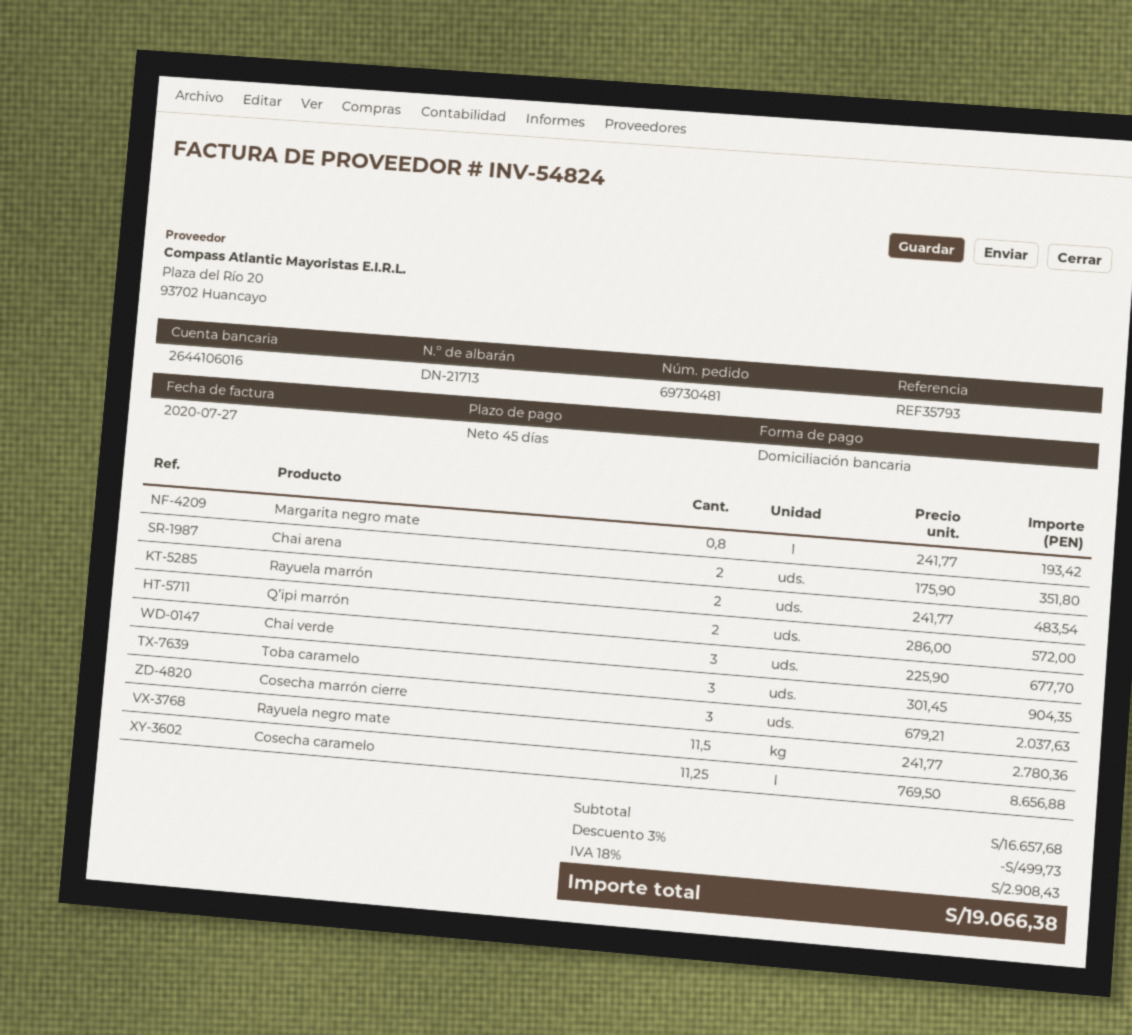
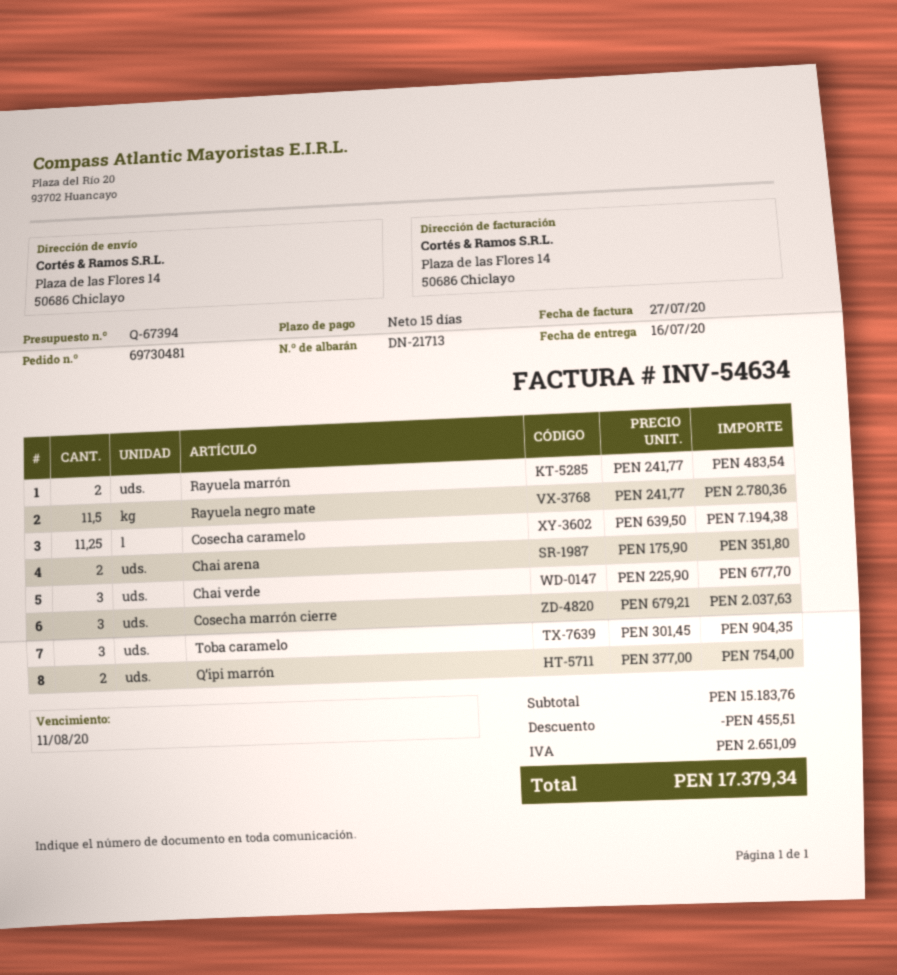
invoice number: INV-54824 -> INV-54634
payment terms: 45 days -> 15 days
Margarita negro mate: 0.8 x 241.77 = 193.42 -> none
Q’ipi marrón: 2 x 286.00 = 572.00 -> 2 x 377.00 = 754.00
Cosecha caramelo: 11.25 x 769.50 = 8656.88 -> 11.25 x 639.50 = 7194.38
subtotal: 16657.68 -> 15183.76
discount: 499.73 -> 455.51
tax: 2908.43 -> 2651.09
total: 19066.38 -> 17379.34

